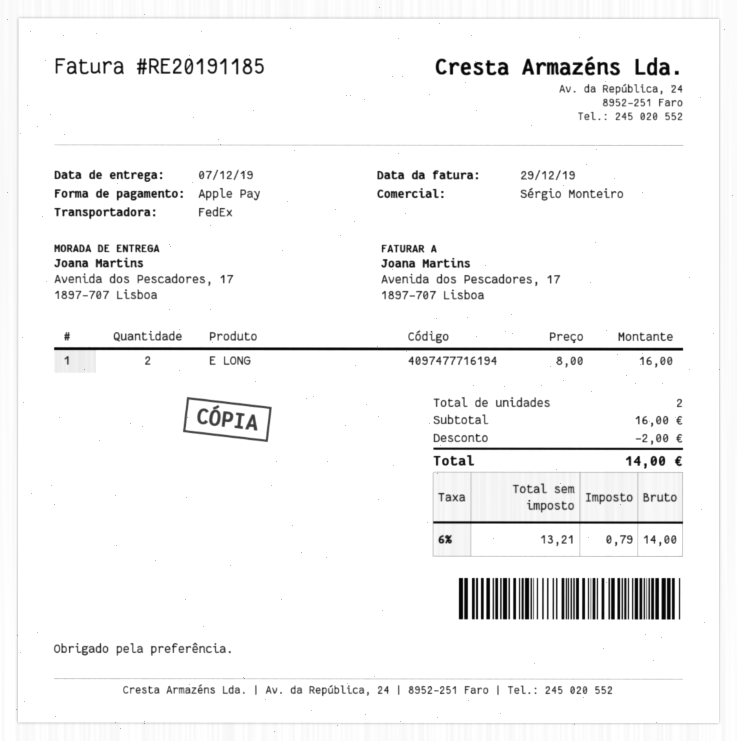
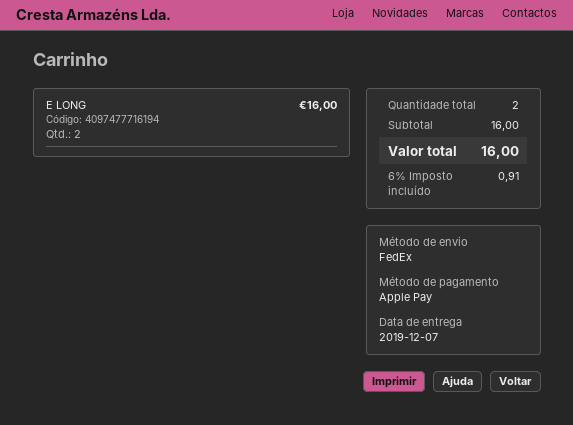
discount: 2.00 -> none
tax: 6% = 0.79 -> 6% = 0.91
total: 14.00 -> 16.00

